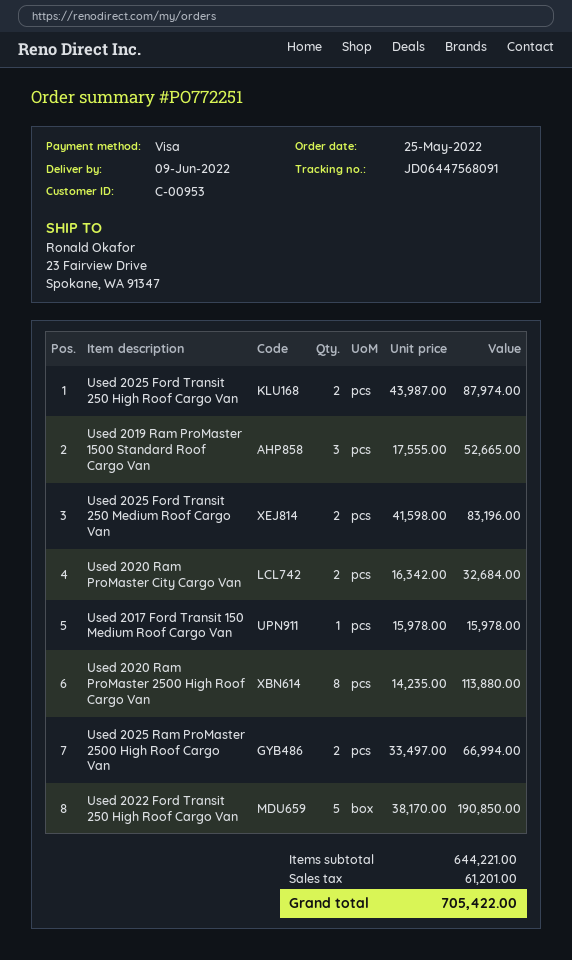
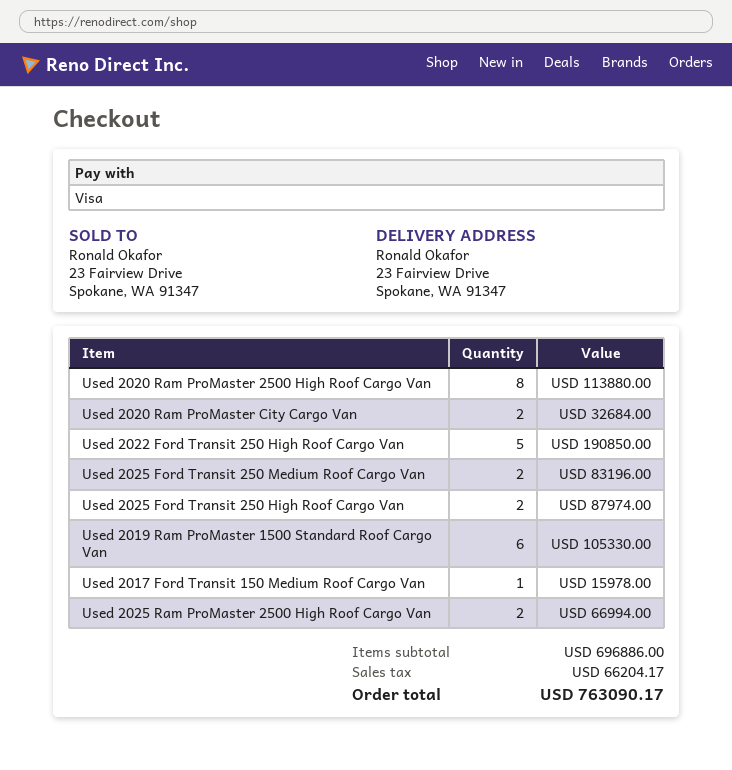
Used 2019 Ram ProMaster 1500 Standard Roof Cargo Van: 3 for 52665.00 -> 6 for 105330.00
subtotal: 644221.00 -> 696886.00
tax: 61201.00 -> 66204.17
total: 705422.00 -> 763090.17

